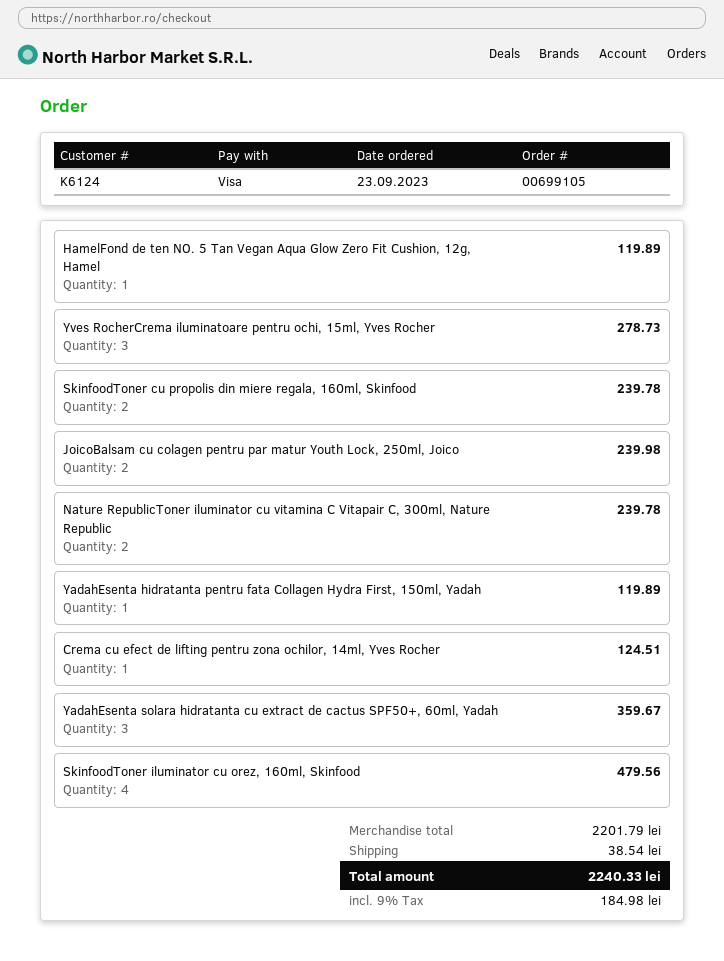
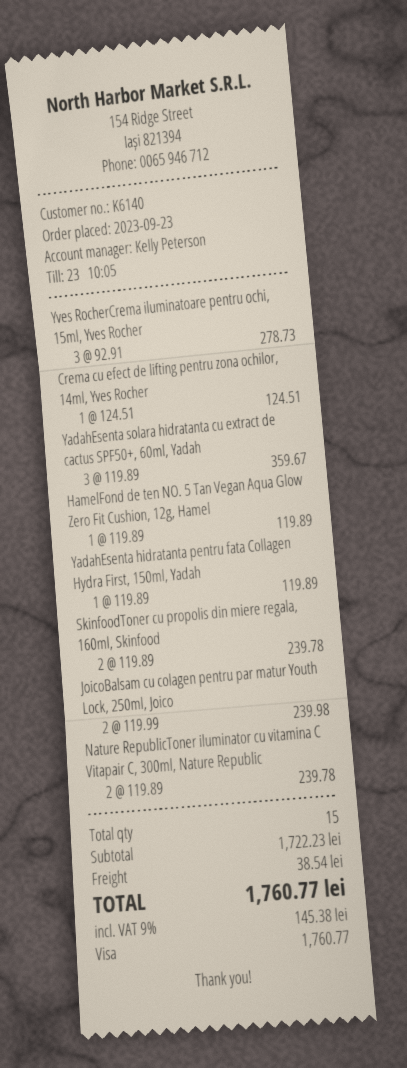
customer number: K6124 -> K6140
SkinfoodToner iluminator cu orez, 160ml, Skinfood: 4 for 479.56 -> none
subtotal: 2201.79 -> 1722.23
tax: 9% = 184.98 -> 9% = 145.38
total: 2240.33 -> 1760.77

